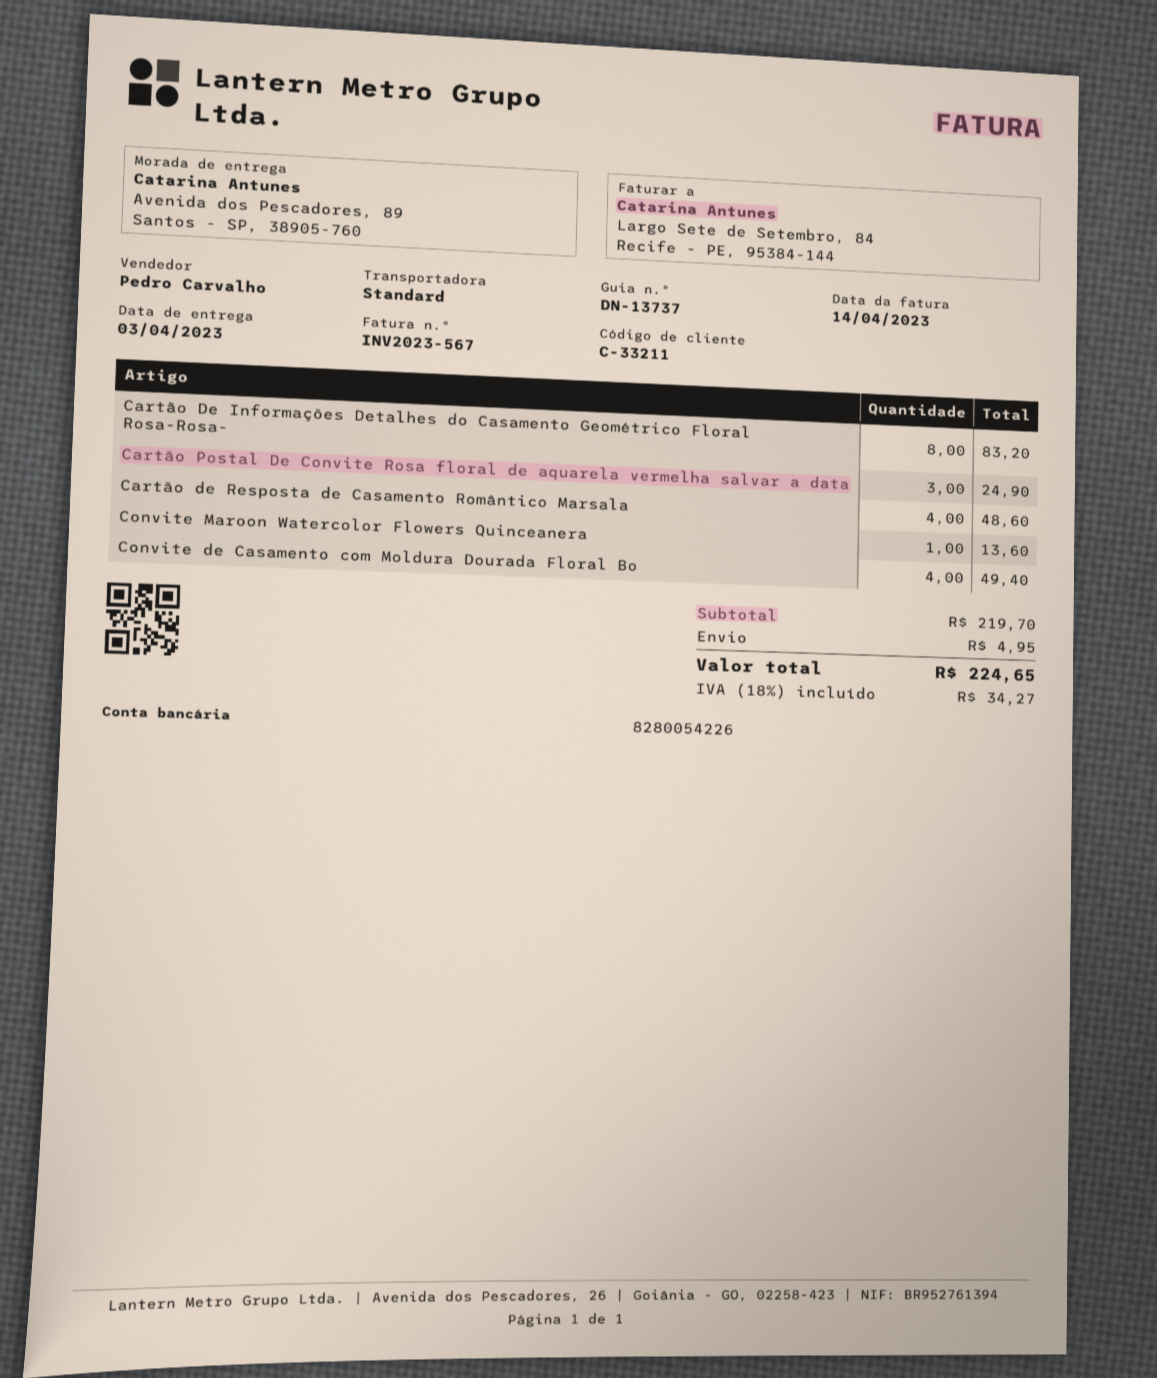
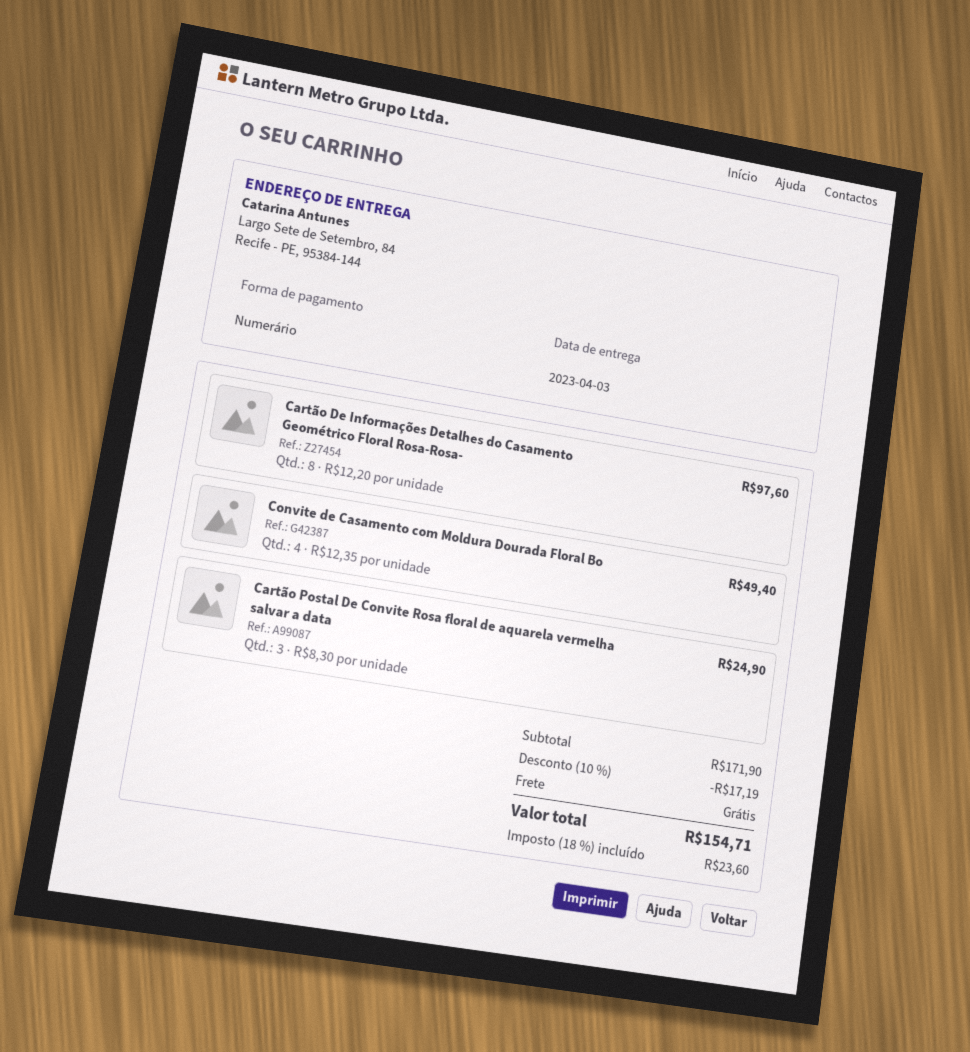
ship to: Avenida dos Pescadores, 89, Santos - SP, 38905-760 -> Largo Sete de Setembro, 84, Recife - PE, 95384-144
Cartão De Informações Detalhes do Casamento Geométrico Floral Rosa-Rosa-: 8 for 83.20 -> 8 for 97.60
Cartão de Resposta de Casamento Romântico Marsala: 4 for 48.60 -> none
Convite Maroon Watercolor Flowers Quinceanera: 1 for 13.60 -> none
subtotal: 219.70 -> 171.90
discount: none -> 10% = 17.19
shipping: 4.95 -> 0.00
tax: 18% = 34.27 -> 18% = 23.60
total: 224.65 -> 154.71

